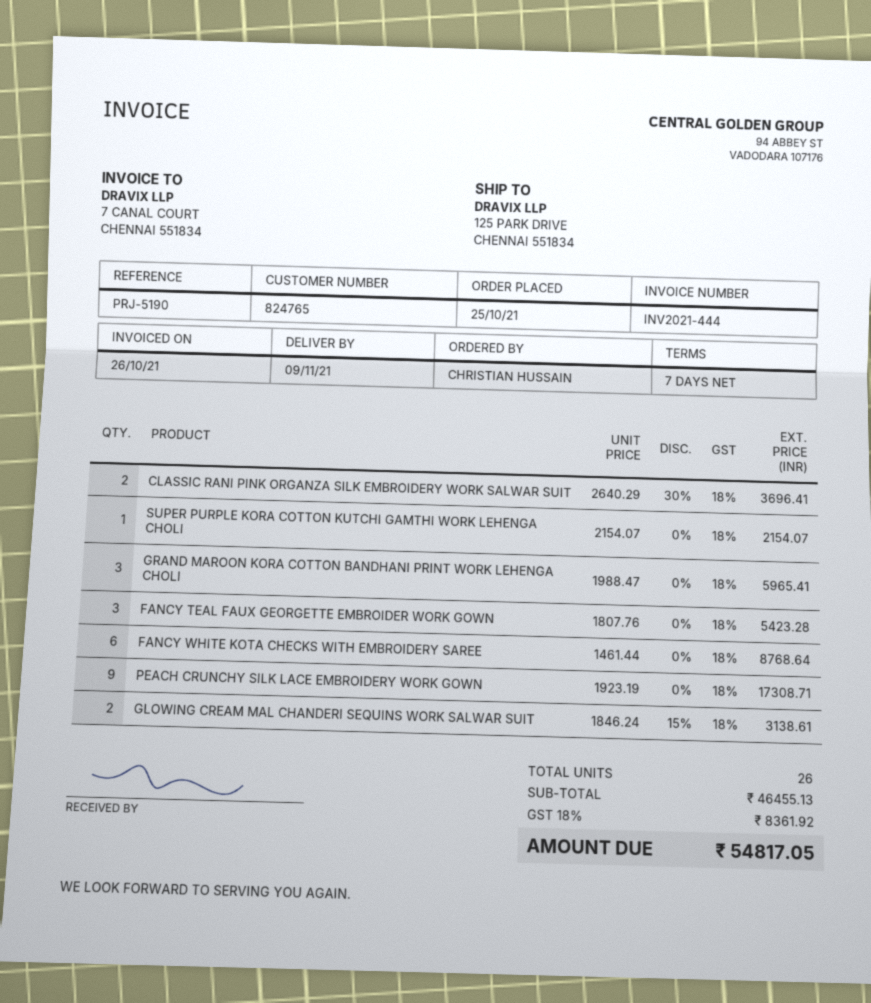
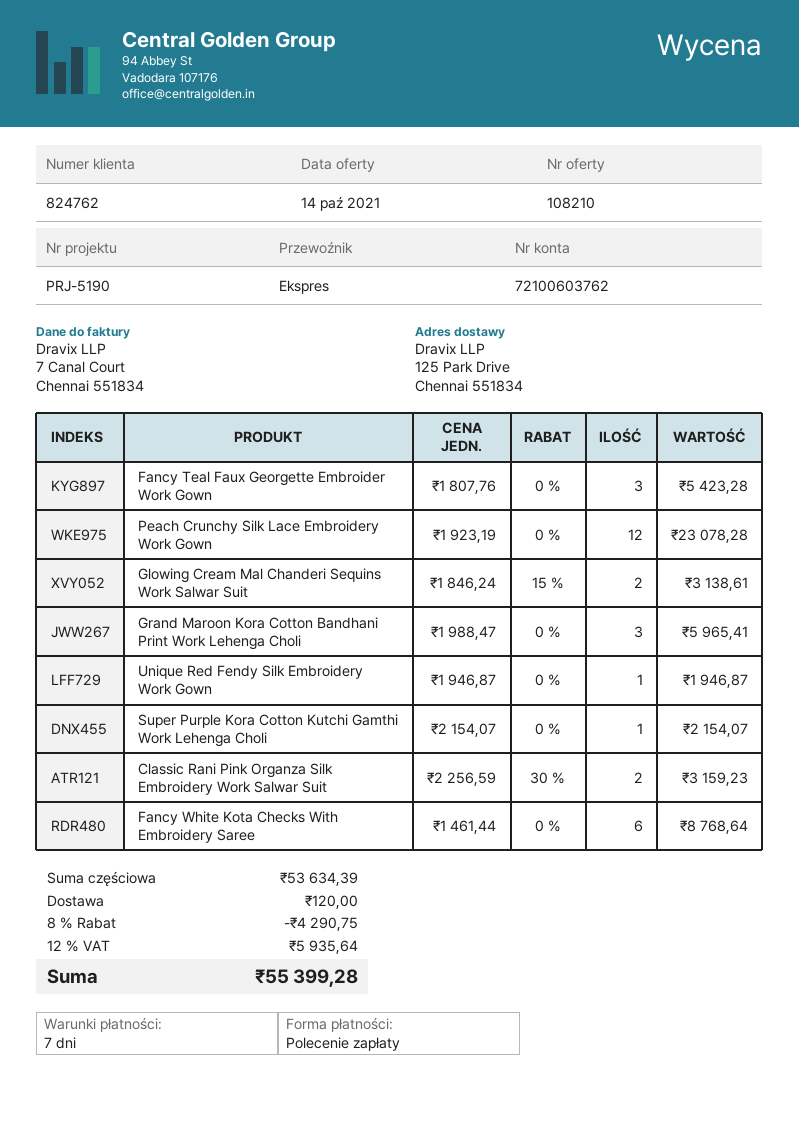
customer number: 824765 -> 824762
CLASSIC RANI PINK ORGANZA SILK EMBROIDERY WORK SALWAR SUIT: 2 x 2640.29 - 30% = 3696.41 -> 2 x 2256.59 - 30% = 3159.23
PEACH CRUNCHY SILK LACE EMBROIDERY WORK GOWN: 9 x 1923.19 = 17308.71 -> 12 x 1923.19 = 23078.28
Unique Red Fendy Silk Embroidery Work Gown: none -> 1 x 1946.87 = 1946.87
subtotal: 46455.13 -> 53634.39
discount: none -> 8% = 4290.75
shipping: none -> 120.00
tax: 18% = 8361.92 -> 12% = 5935.64
total: 54817.05 -> 55399.28

